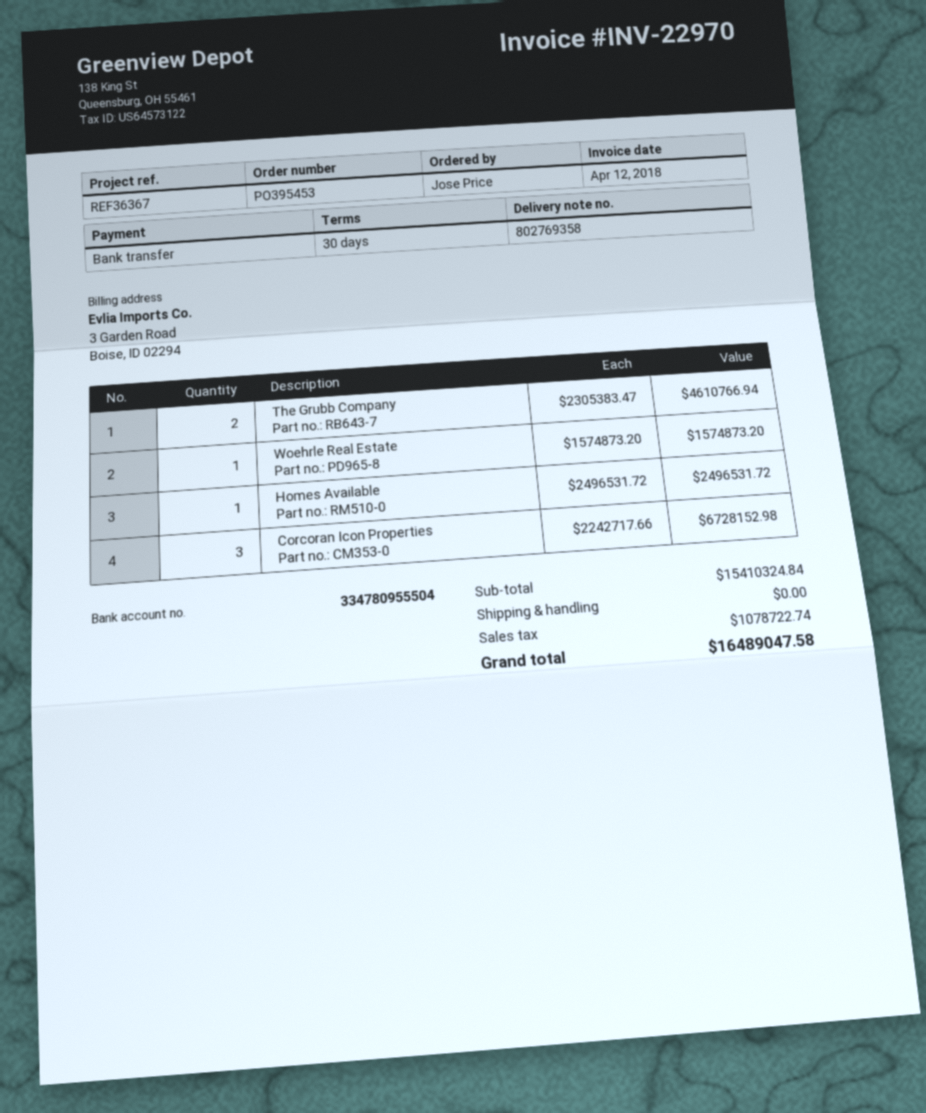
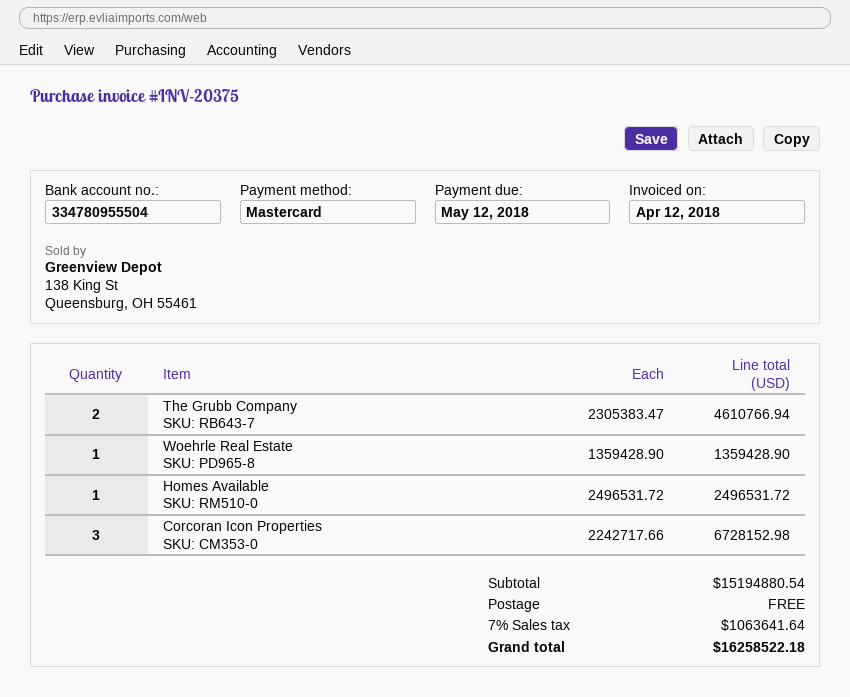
invoice number: INV-22970 -> INV-20375
payment method: bank transfer -> Mastercard
Woehrle Real Estate: 1 x 1574873.20 = 1574873.20 -> 1 x 1359428.90 = 1359428.90
subtotal: 15410324.84 -> 15194880.54
tax: 1078722.74 -> 1063641.64
total: 16489047.58 -> 16258522.18

